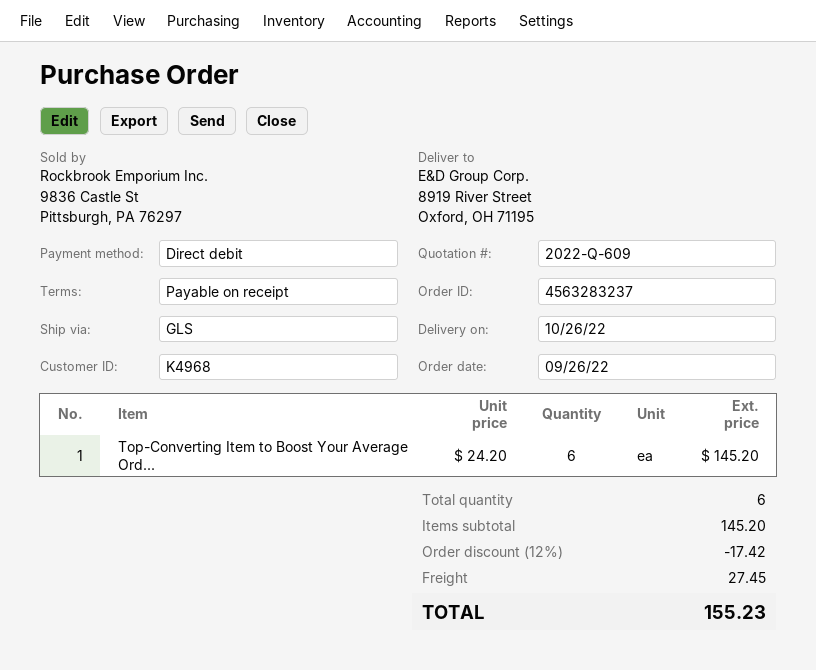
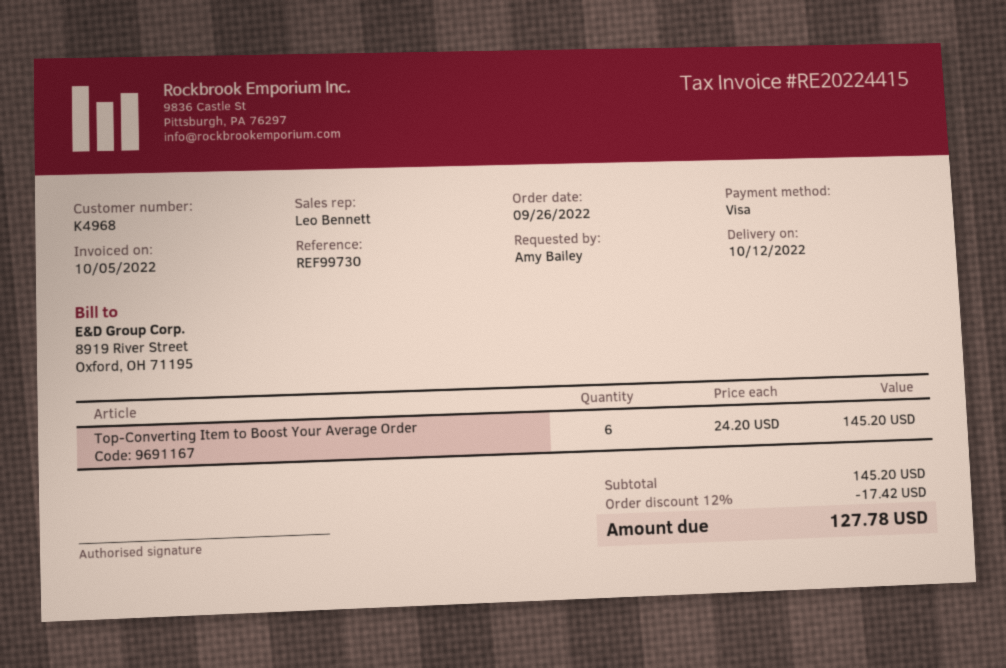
delivery date: 2022-10-26 -> 2022-10-12
payment method: direct debit -> Visa
shipping: 27.45 -> none
total: 155.23 -> 127.78

